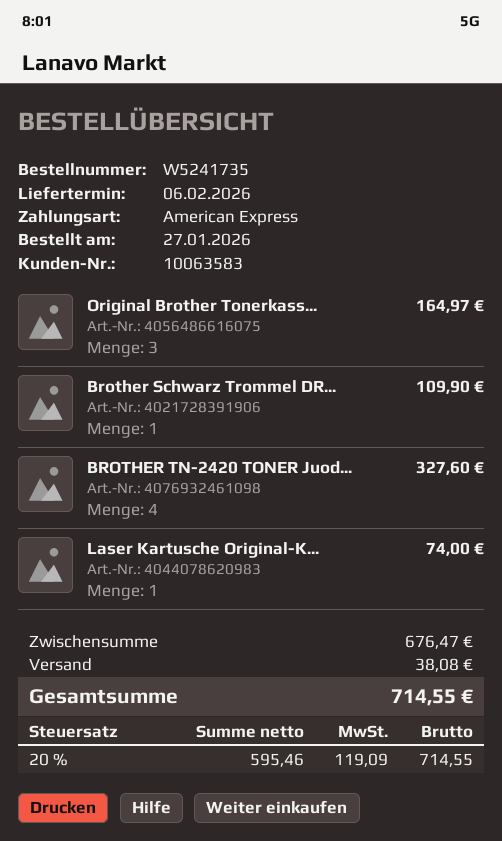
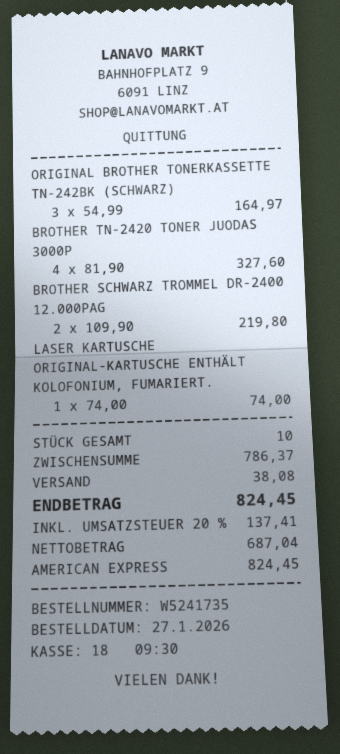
Brother Schwarz Trommel DR...: 1 for 109.90 -> 2 for 219.80
subtotal: 676.47 -> 786.37
net: 595.46 -> 687.04
tax: 20% = 119.09 -> 20% = 137.41
total: 714.55 -> 824.45

